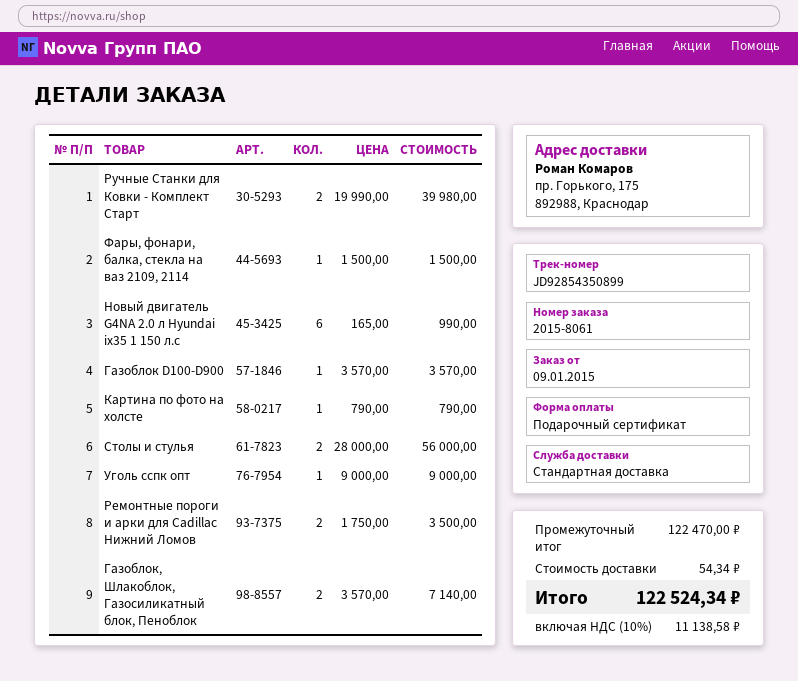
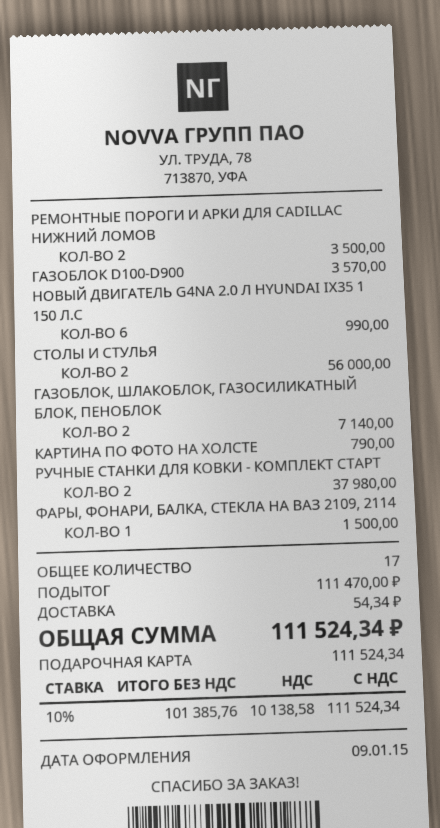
Ручные Станки для Ковки - Комплект Старт: 2 for 39980.00 -> 2 for 37980.00
Уголь сспк опт: 1 for 9000.00 -> none
subtotal: 122470.00 -> 111470.00
tax: 10% = 11138.58 -> 10% = 10138.58
total: 122524.34 -> 111524.34

